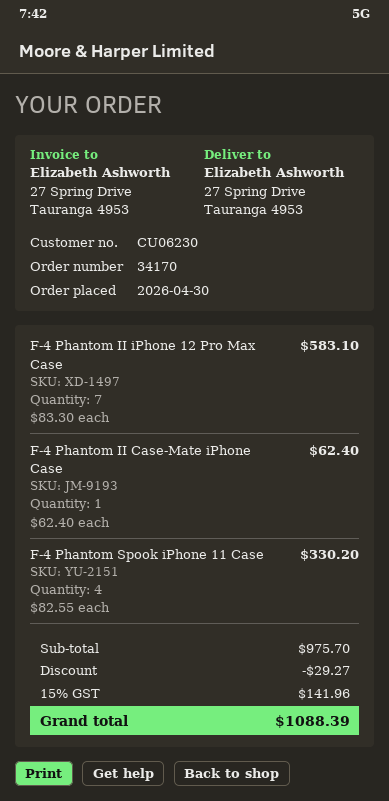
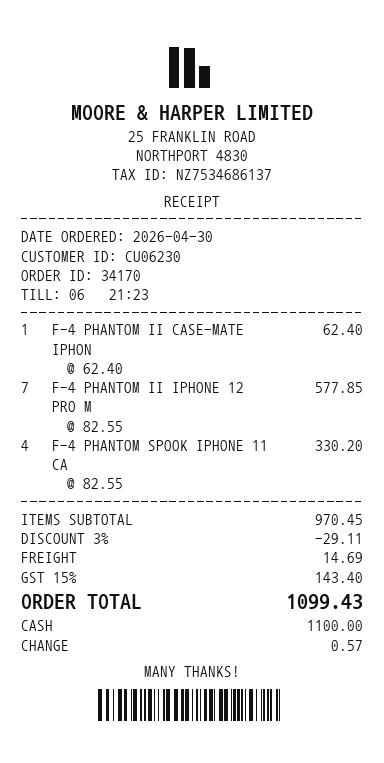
F-4 Phantom II iPhone 12 Pro Max Case: 7 x 83.30 = 583.10 -> 7 x 82.55 = 577.85
subtotal: 975.70 -> 970.45
discount: 29.27 -> 29.11
shipping: none -> 14.69
tax: 15% = 141.96 -> 15% = 143.40
total: 1088.39 -> 1099.43

